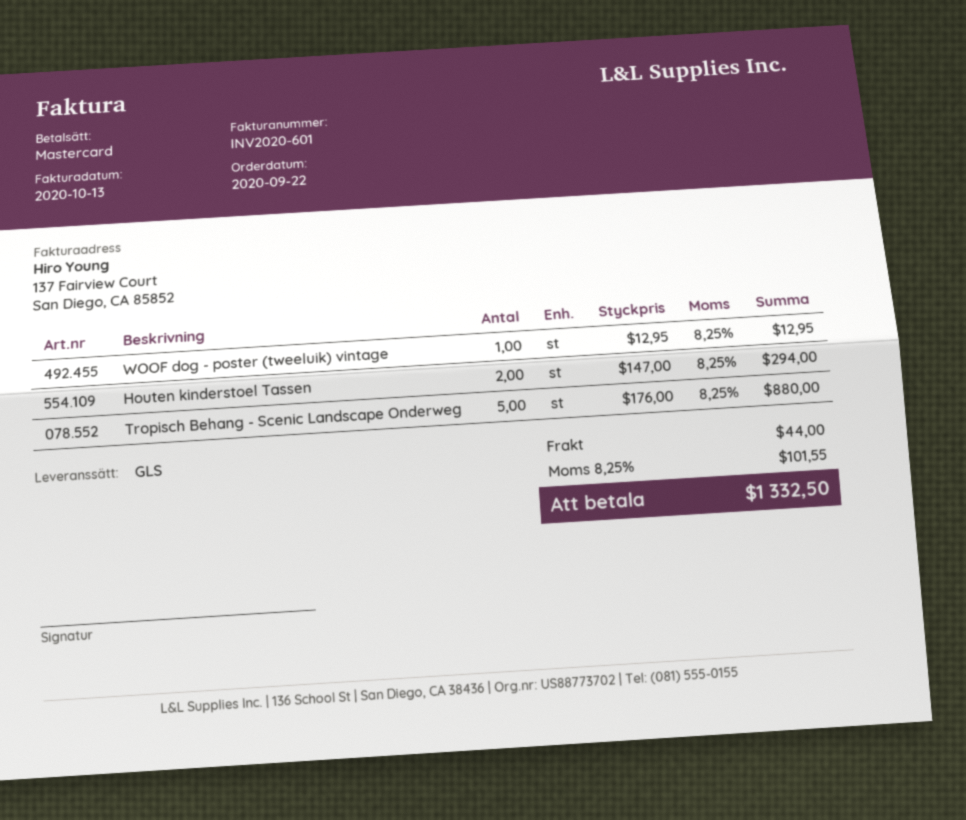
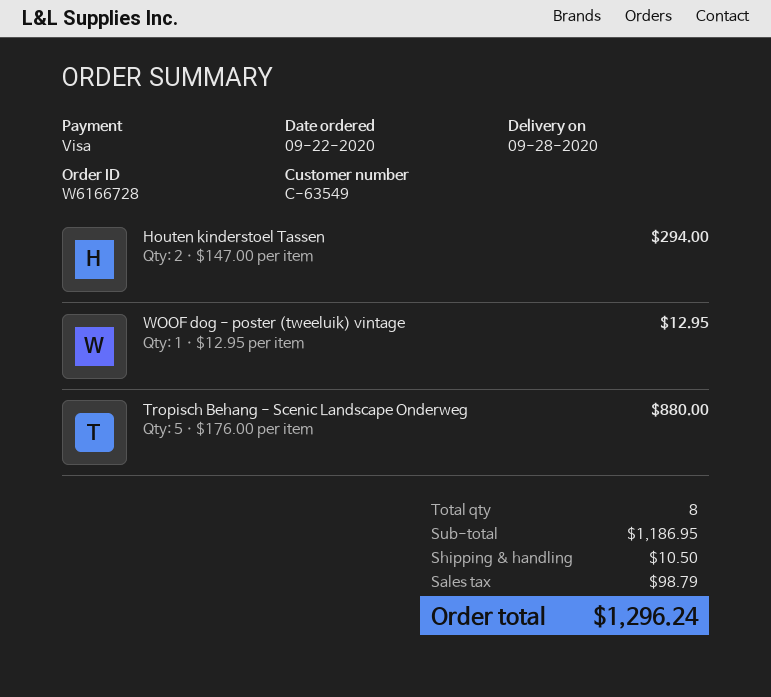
payment method: Mastercard -> Visa
shipping: 44.00 -> 10.50
tax: 101.55 -> 98.79
total: 1332.50 -> 1296.24

